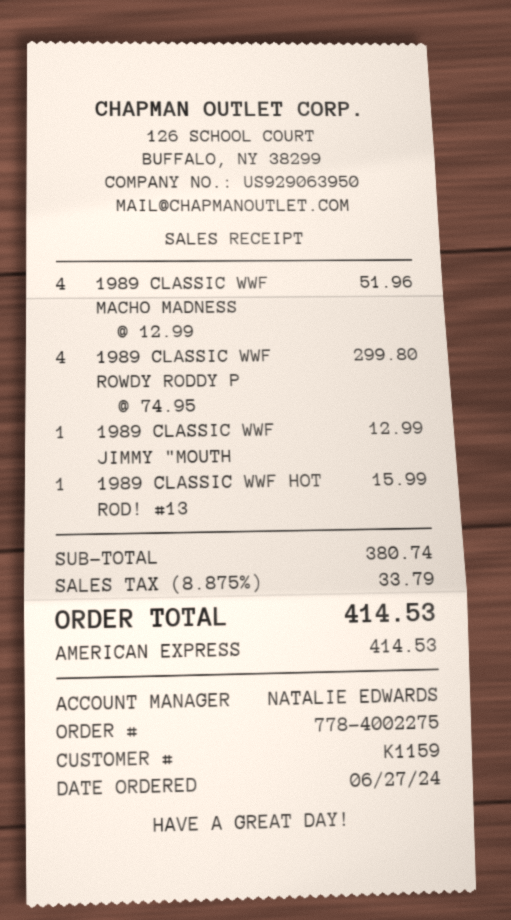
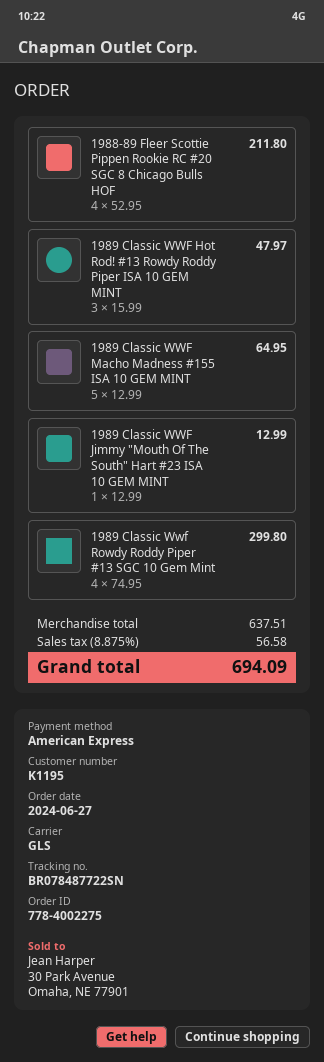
customer number: K1159 -> K1195
1989 CLASSIC WWF MACHO MADNESS: 4 x 12.99 = 51.96 -> 5 x 12.99 = 64.95
1989 CLASSIC WWF HOT ROD! #13: 1 x 15.99 = 15.99 -> 3 x 15.99 = 47.97
1988-89 Fleer Scottie Pippen Rookie RC #20 SGC 8 Chicago Bulls HOF: none -> 4 x 52.95 = 211.80
subtotal: 380.74 -> 637.51
tax: 8.875% = 33.79 -> 8.875% = 56.58
total: 414.53 -> 694.09

